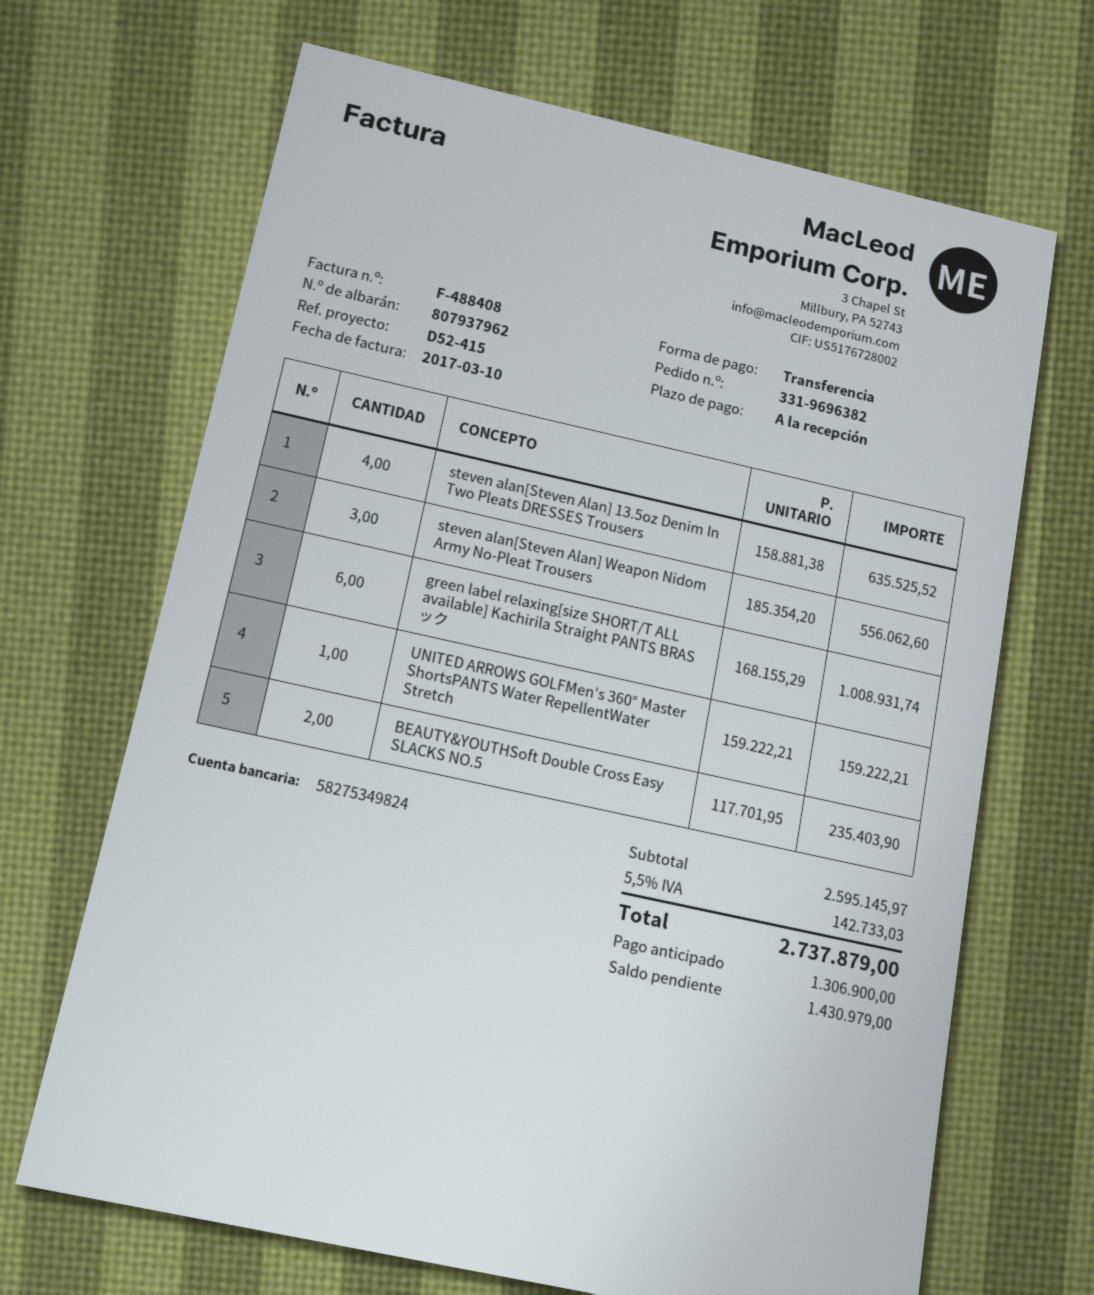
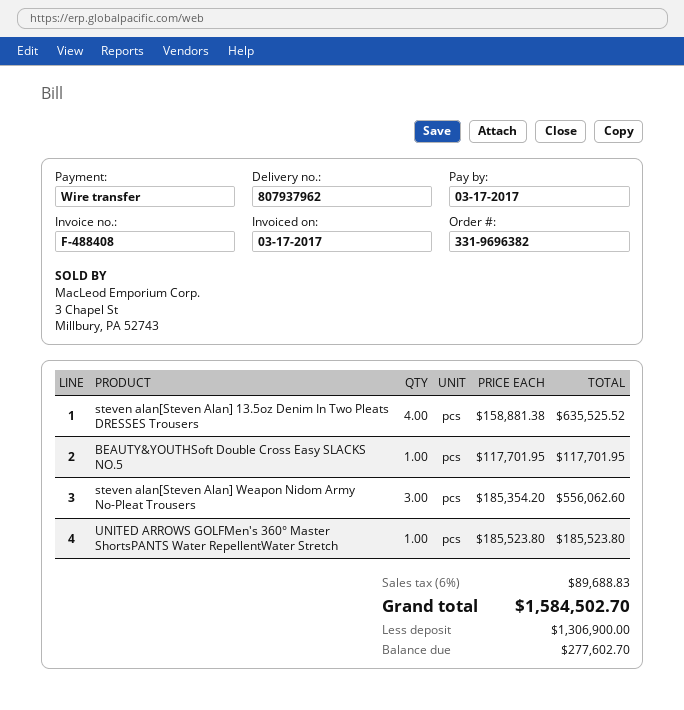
invoice date: 2017-03-10 -> 2017-03-17
green label relaxing[size SHORT/T ALL available] Kachirila Straight PANTS BRASック: 6 x 168155.29 = 1008931.74 -> none
UNITED ARROWS GOLFMen's 360° Master ShortsPANTS Water RepellentWater Stretch: 1 x 159222.21 = 159222.21 -> 1 x 185523.80 = 185523.80
BEAUTY&YOUTHSoft Double Cross Easy SLACKS NO.5: 2 x 117701.95 = 235403.90 -> 1 x 117701.95 = 117701.95
tax: 5.5% = 142733.03 -> 6% = 89688.83
total: 2737879.00 -> 1584502.70
balance: 1430979.00 -> 277602.70

